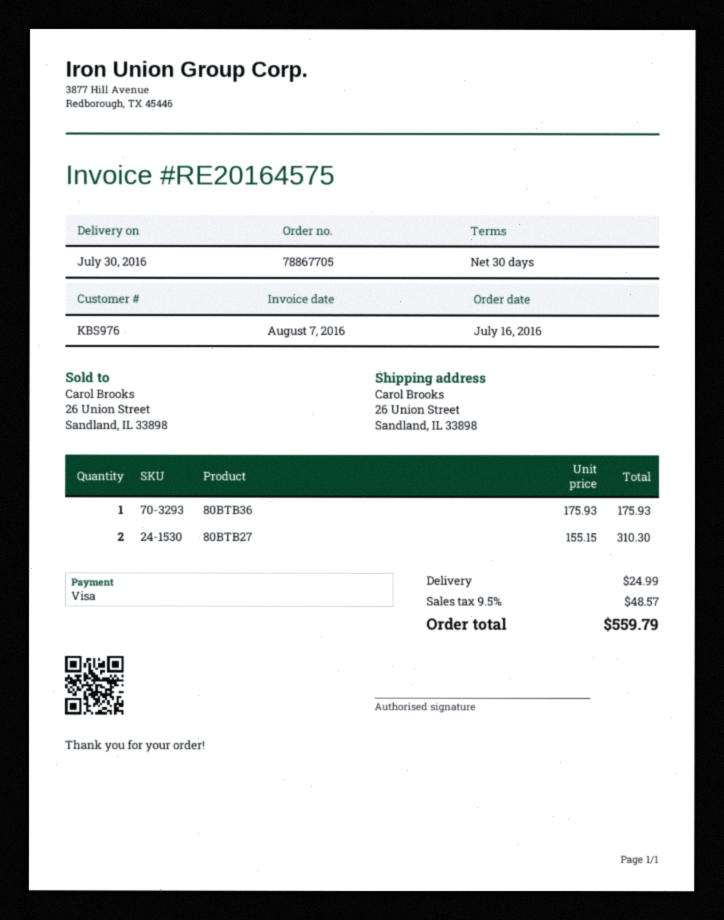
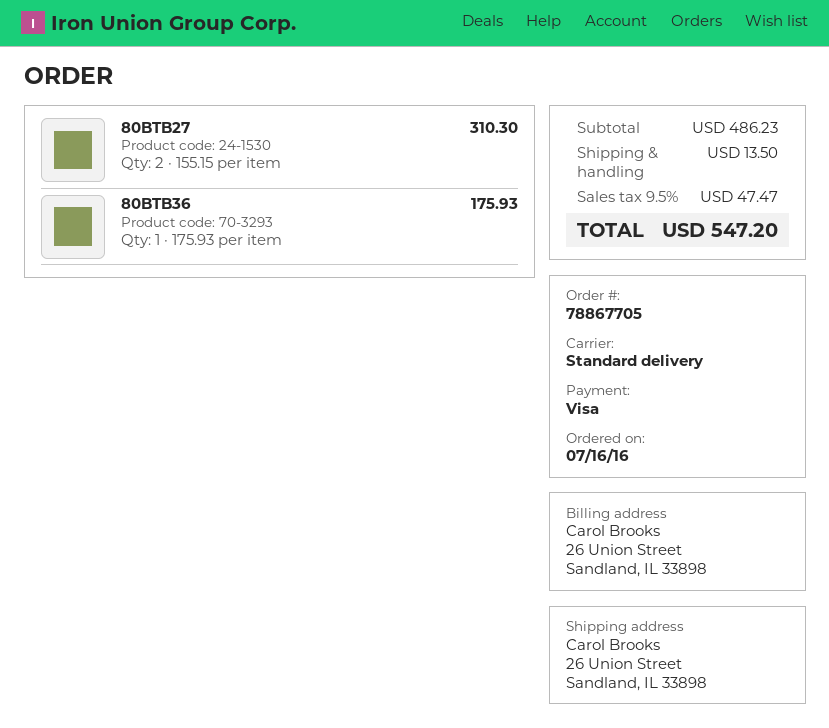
shipping: 24.99 -> 13.50
tax: 9.5% = 48.57 -> 9.5% = 47.47
total: 559.79 -> 547.20

